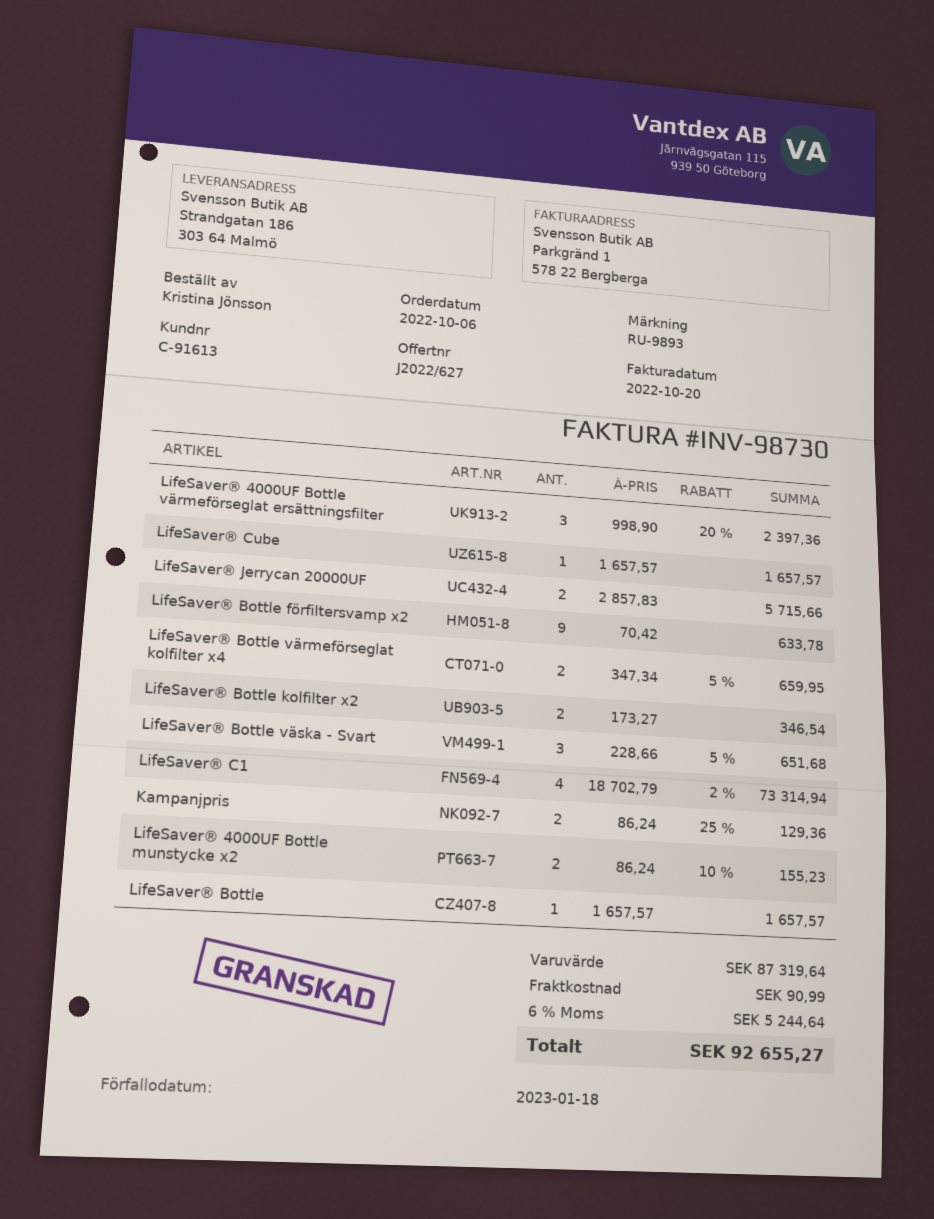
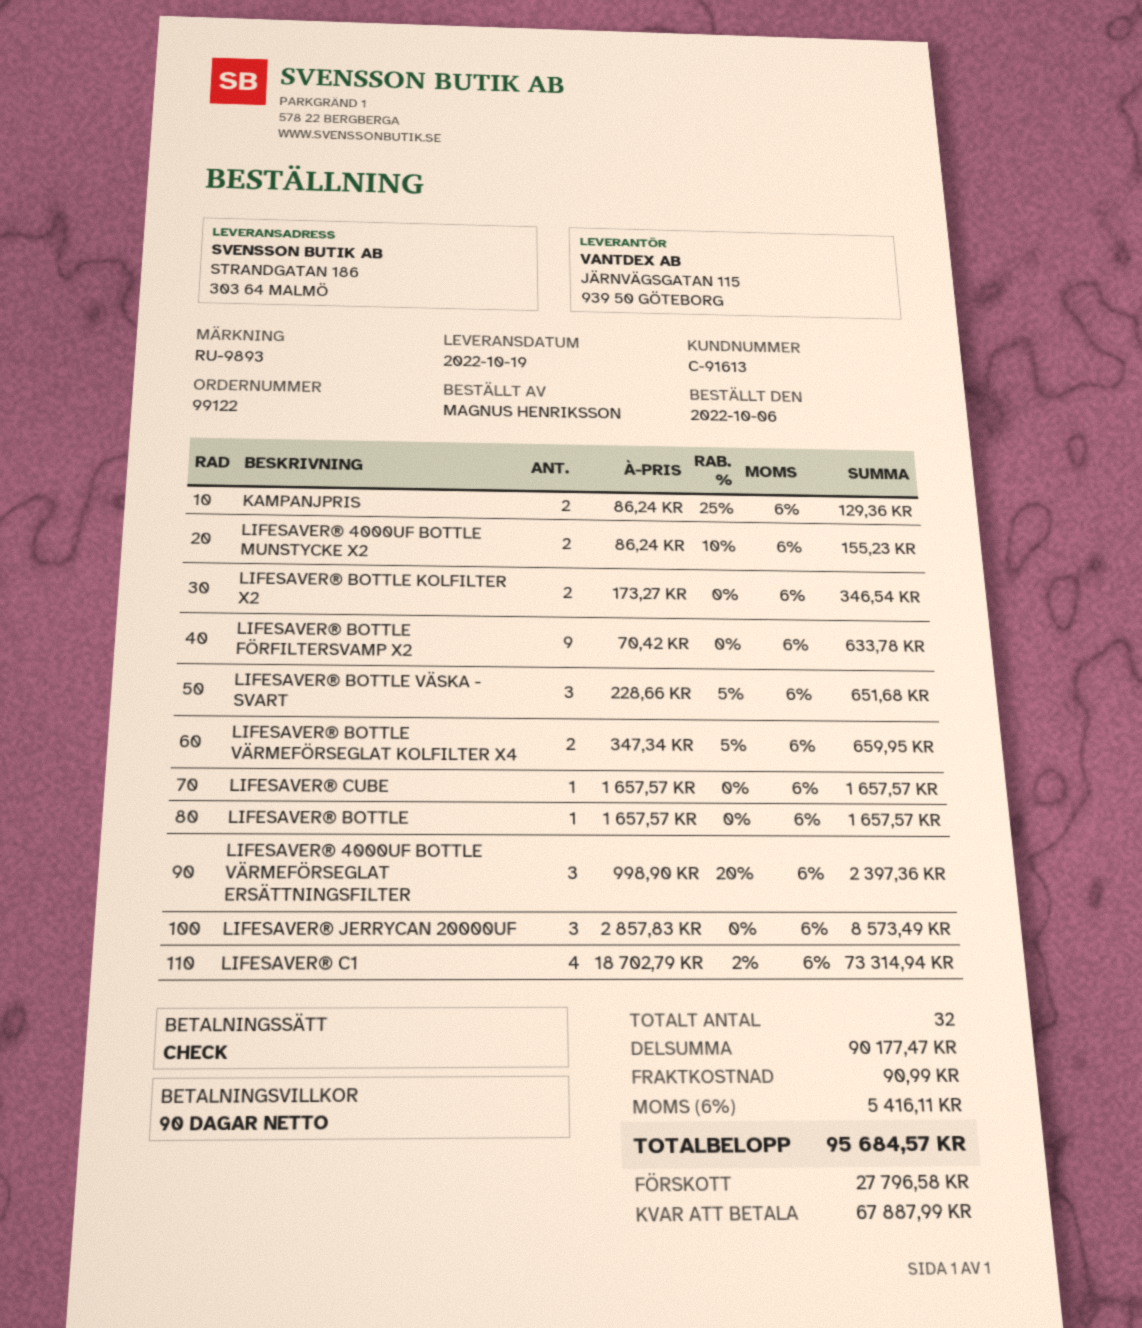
ordered by: Kristina Jönsson -> MAGNUS HENRIKSSON
LifeSaver® Jerrycan 20000UF: 2 x 2857.83 = 5715.66 -> 3 x 2857.83 = 8573.49
subtotal: 87319.64 -> 90177.47
tax: 6% = 5244.64 -> 6% = 5416.11
total: 92655.27 -> 95684.57

